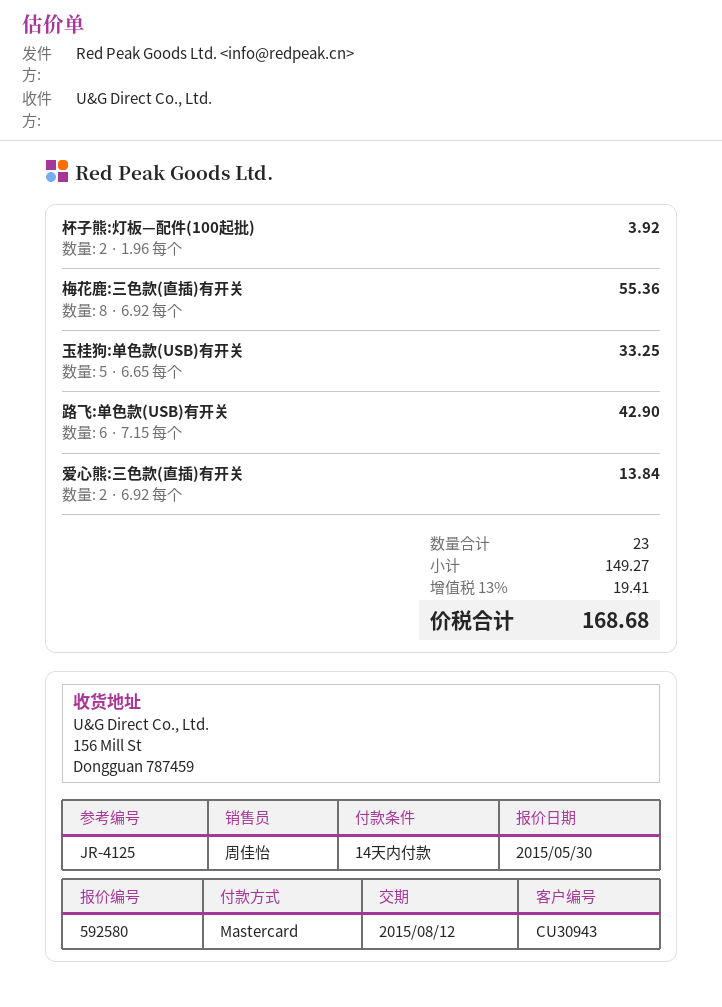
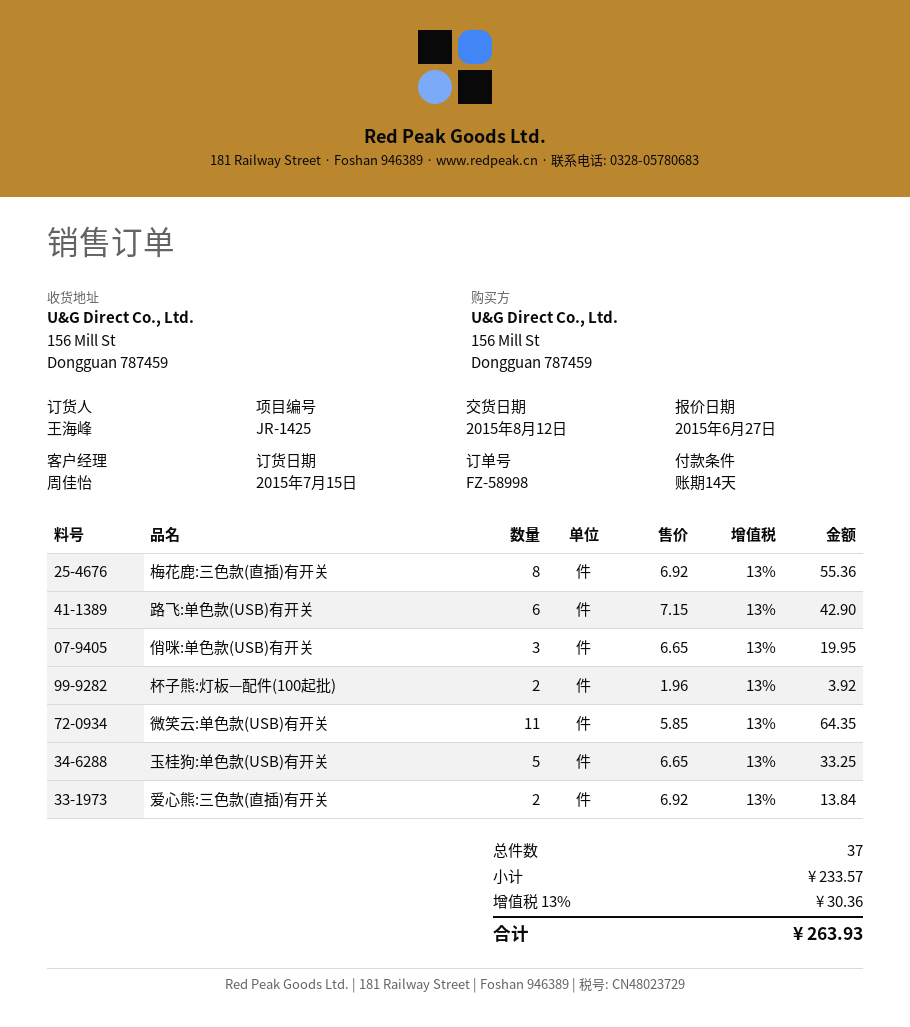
quote date: 2015-05-30 -> 2015-06-27
reference: JR-4125 -> JR-1425
俏咪:单色款(USB)有开关: none -> 3 x 6.65 = 19.95
微笑云:单色款(USB)有开关: none -> 11 x 5.85 = 64.35
total quantity: 23 -> 37
subtotal: 149.27 -> 233.57
tax: 13% = 19.41 -> 13% = 30.36
total: 168.68 -> 263.93

